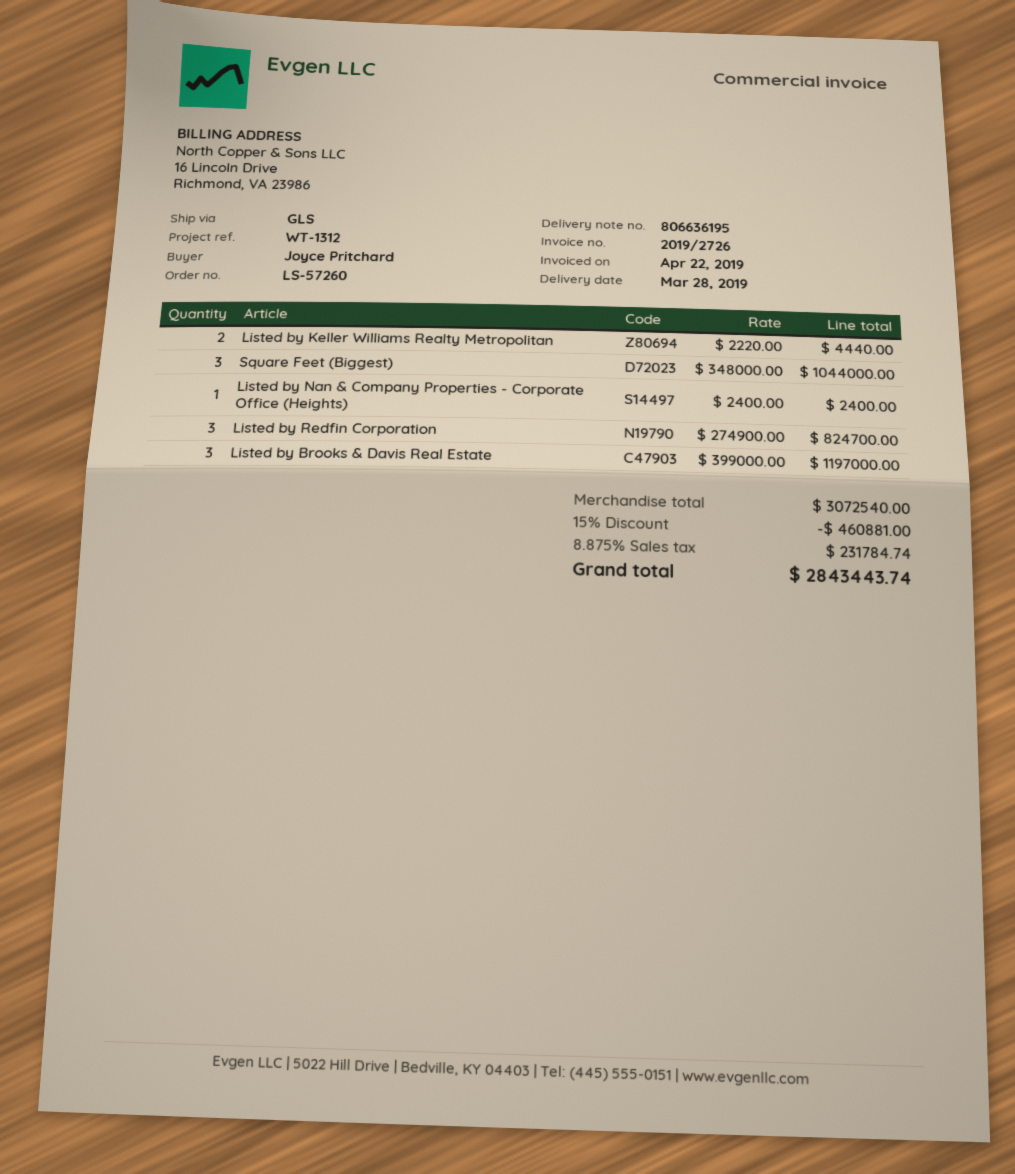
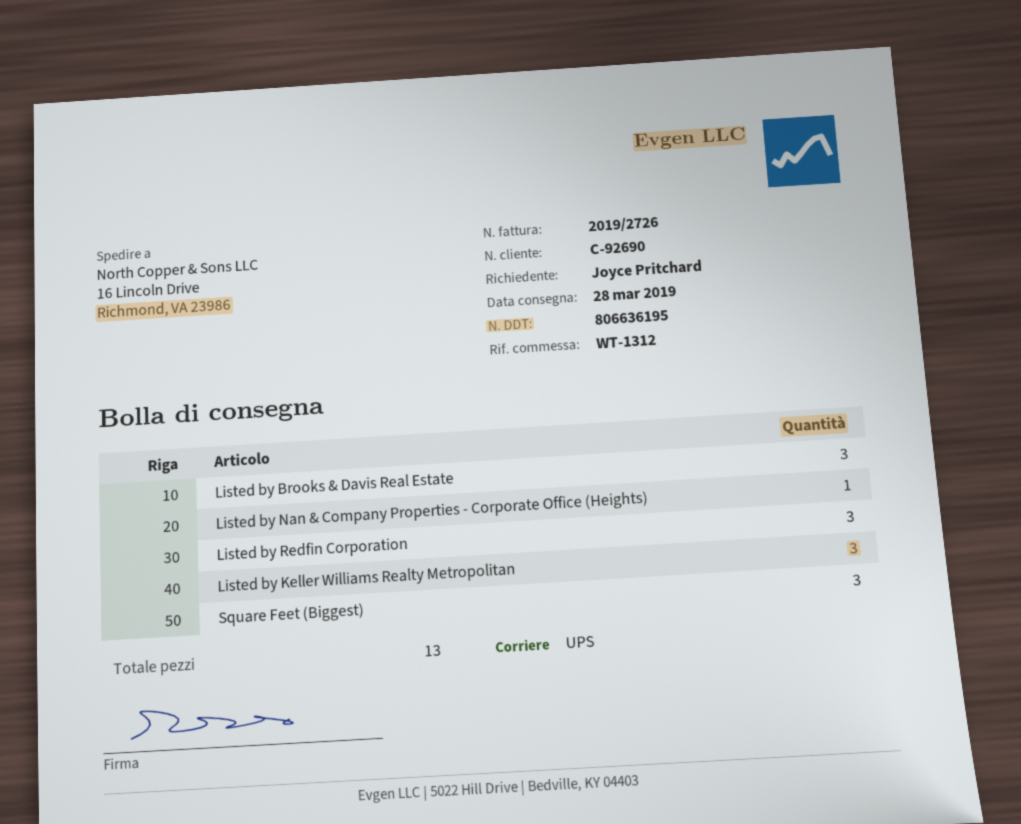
shipping method: GLS -> UPS
Listed by Keller Williams Realty Metropolitan: 2 -> 3

